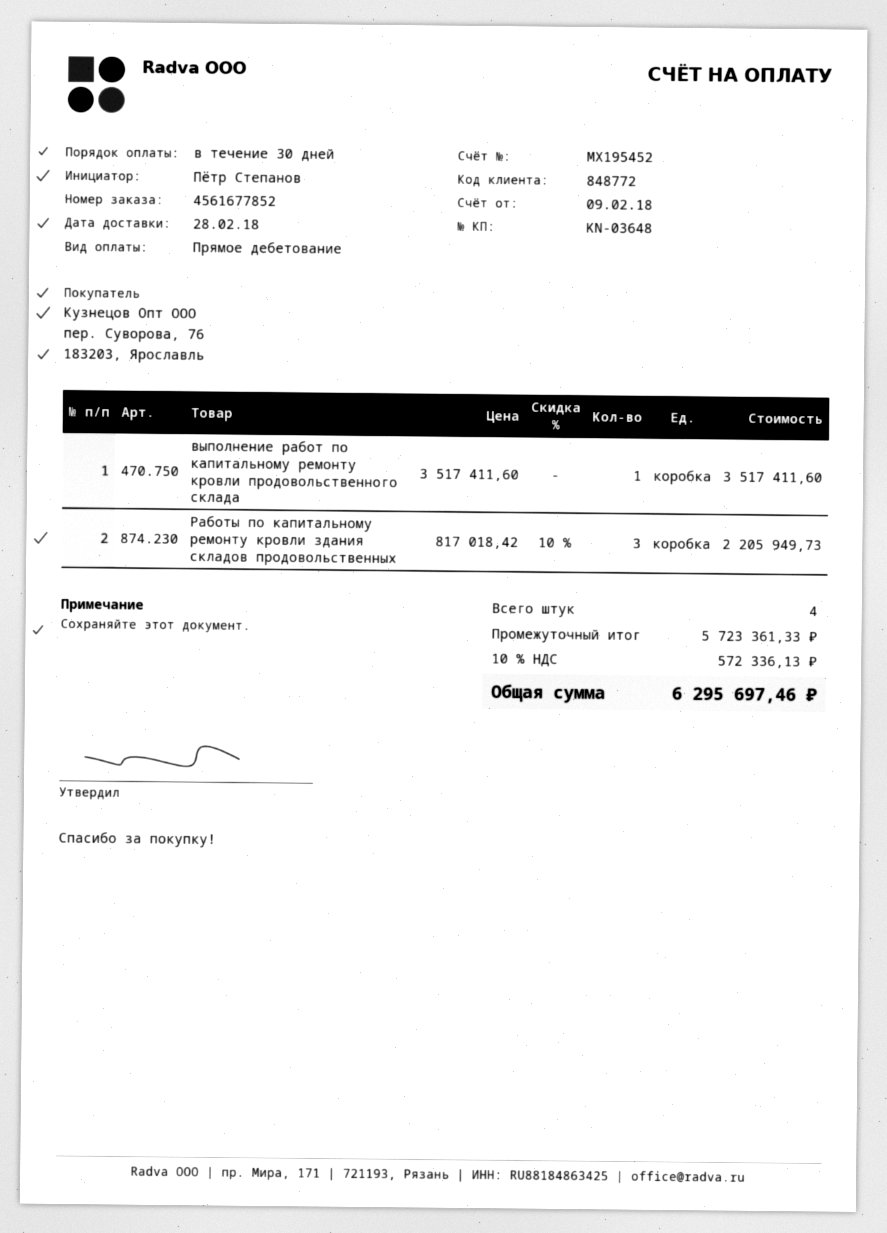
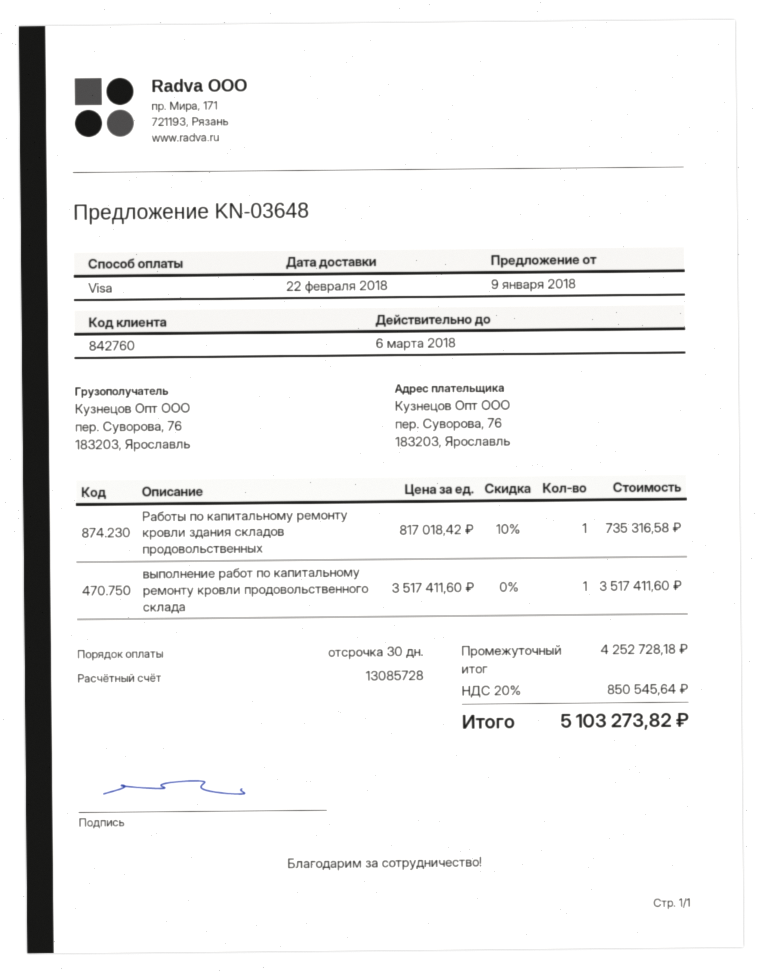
delivery date: 2018-02-28 -> 2018-02-22
customer number: 848772 -> 842760
payment method: direct debit -> Visa
Работы по капитальному ремонту кровли здания складов продовольственных: 3 x 817018.42 - 10% = 2205949.73 -> 1 x 817018.42 - 10% = 735316.58
subtotal: 5723361.33 -> 4252728.18
tax: 10% = 572336.13 -> 20% = 850545.64
total: 6295697.46 -> 5103273.82

